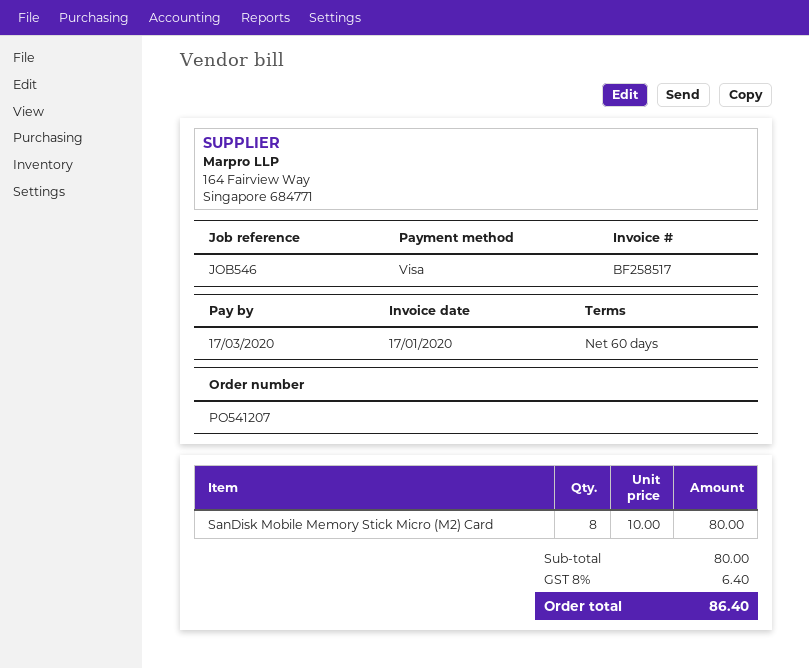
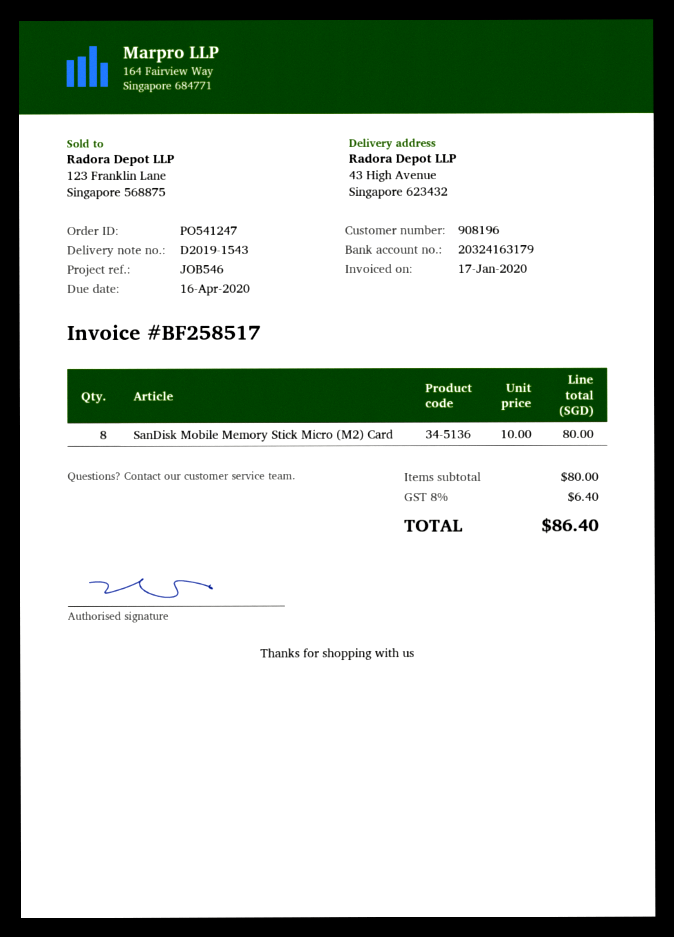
order number: PO541207 -> PO541247
due date: 2020-03-17 -> 2020-04-16

